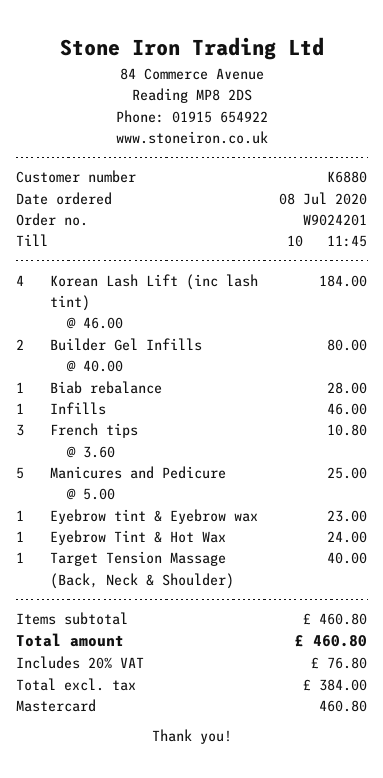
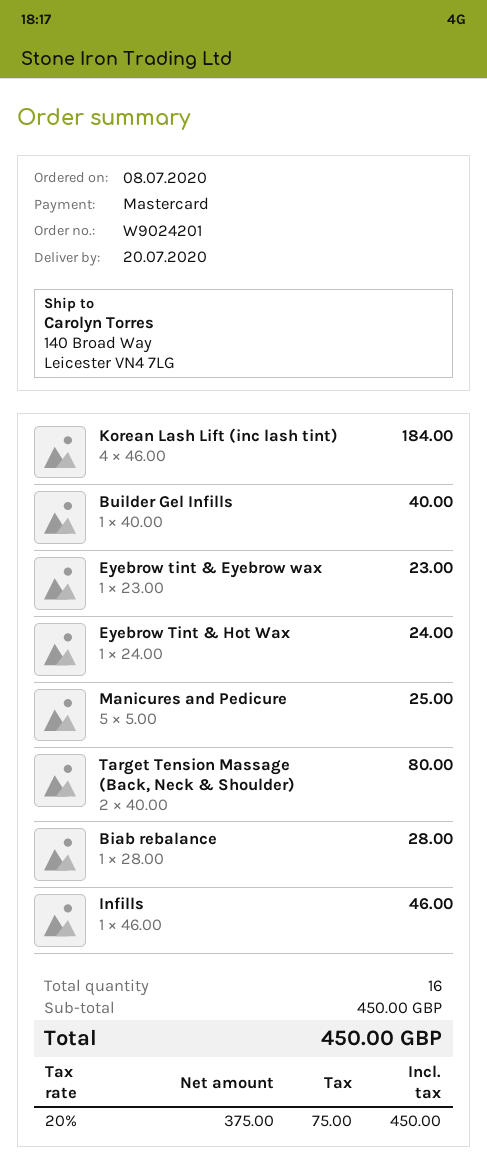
Builder Gel Infills: 2 x 40.00 = 80.00 -> 1 x 40.00 = 40.00
French tips: 3 x 3.60 = 10.80 -> none
Target Tension Massage (Back, Neck & Shoulder): 1 x 40.00 = 40.00 -> 2 x 40.00 = 80.00
subtotal: 460.80 -> 450.00
net: 384.00 -> 375.00
tax: 20% = 76.80 -> 20% = 75.00
total: 460.80 -> 450.00

